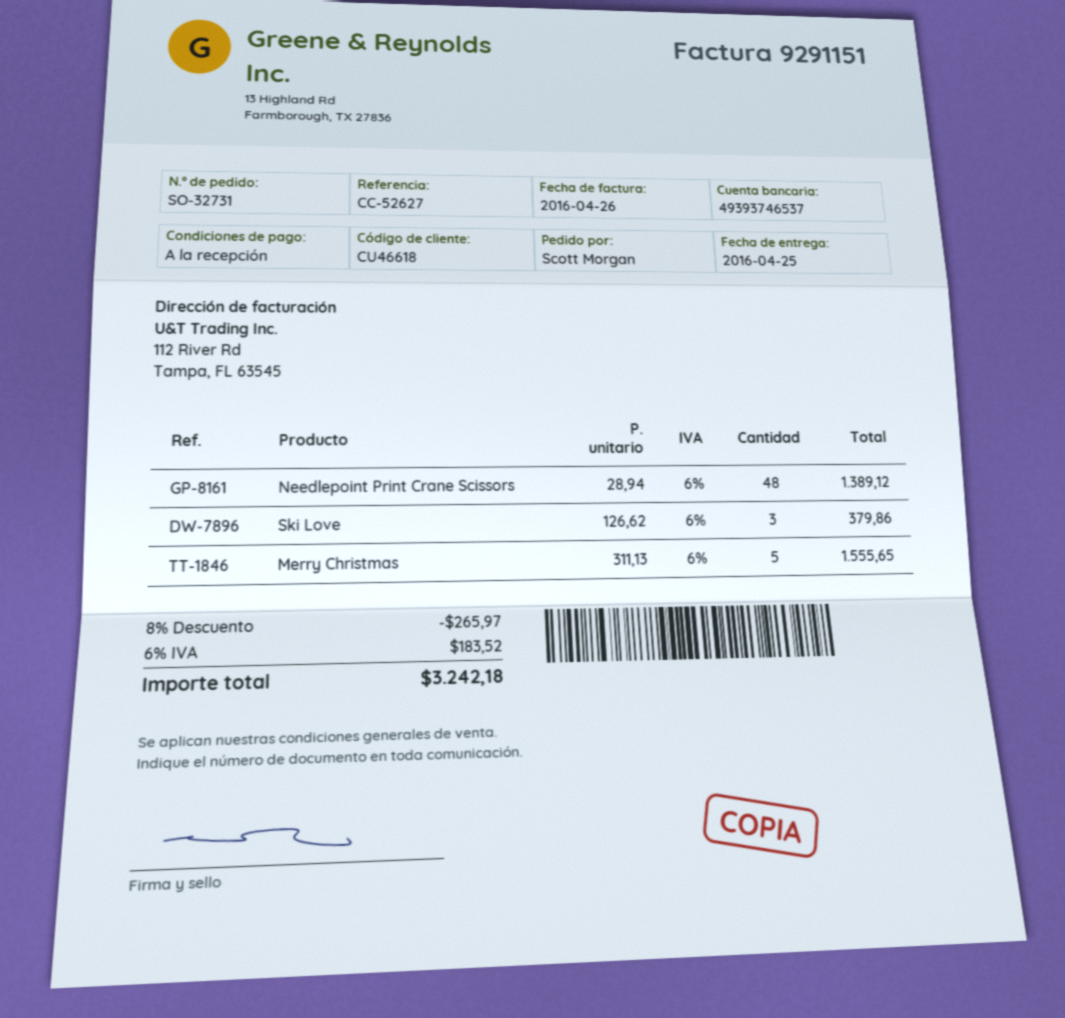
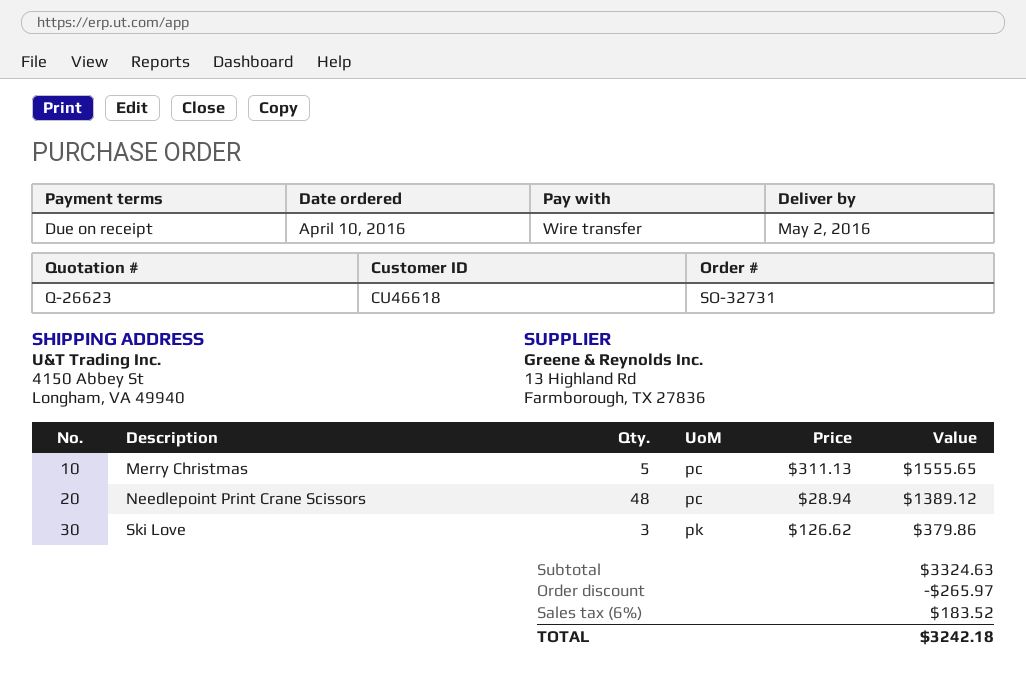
delivery date: 2016-04-25 -> 2016-05-02

